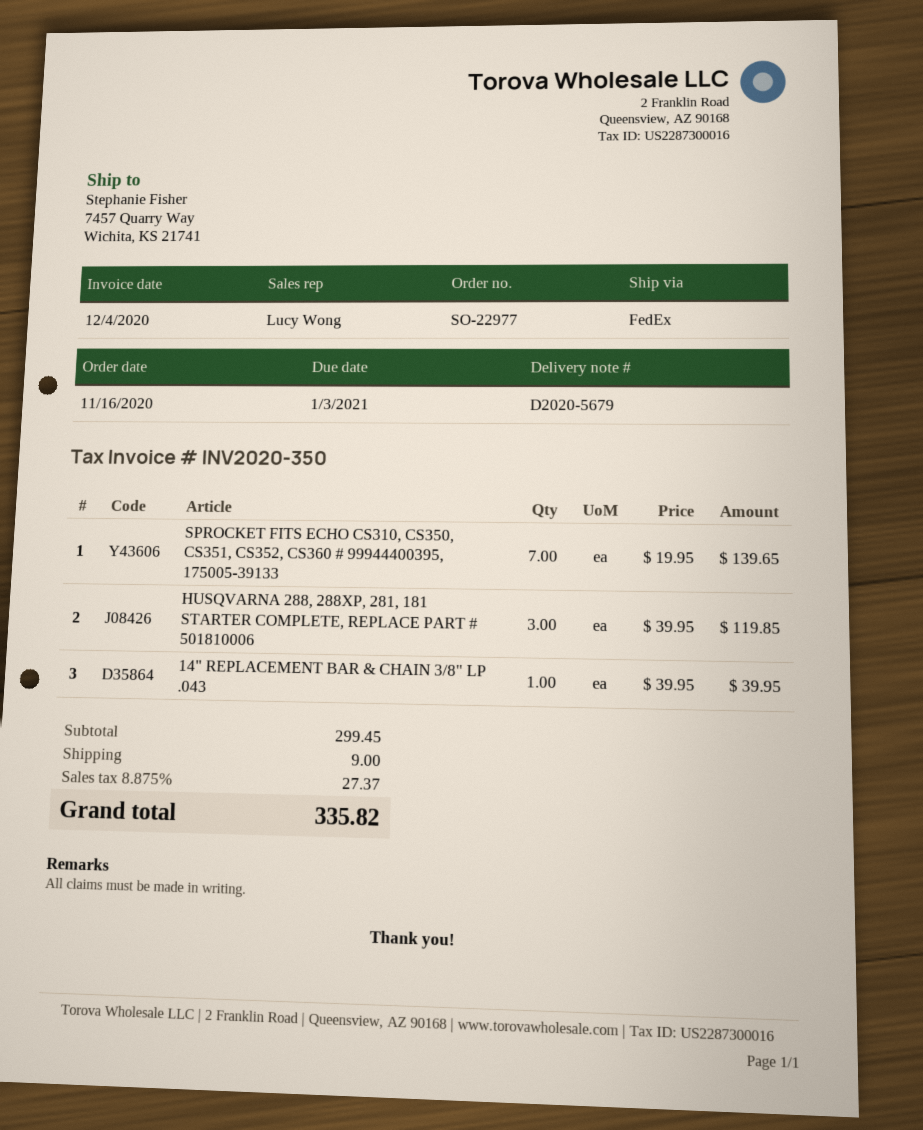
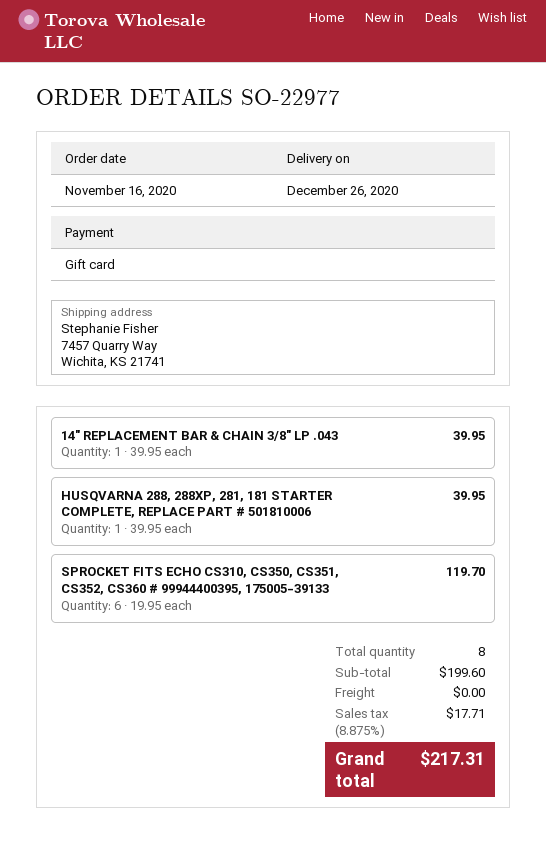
SPROCKET FITS ECHO CS310, CS350, CS351, CS352, CS360 # 99944400395, 175005-39133: 7 x 19.95 = 139.65 -> 6 x 19.95 = 119.70
HUSQVARNA 288, 288XP, 281, 181 STARTER COMPLETE, REPLACE PART # 501810006: 3 x 39.95 = 119.85 -> 1 x 39.95 = 39.95
subtotal: 299.45 -> 199.60
shipping: 9.00 -> 0.00
tax: 8.875% = 27.37 -> 8.875% = 17.71
total: 335.82 -> 217.31

